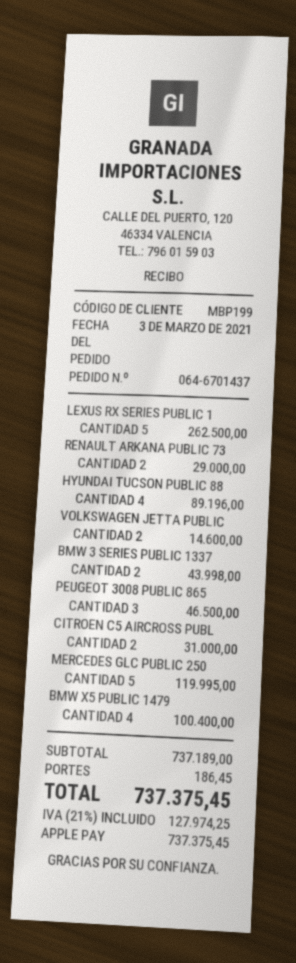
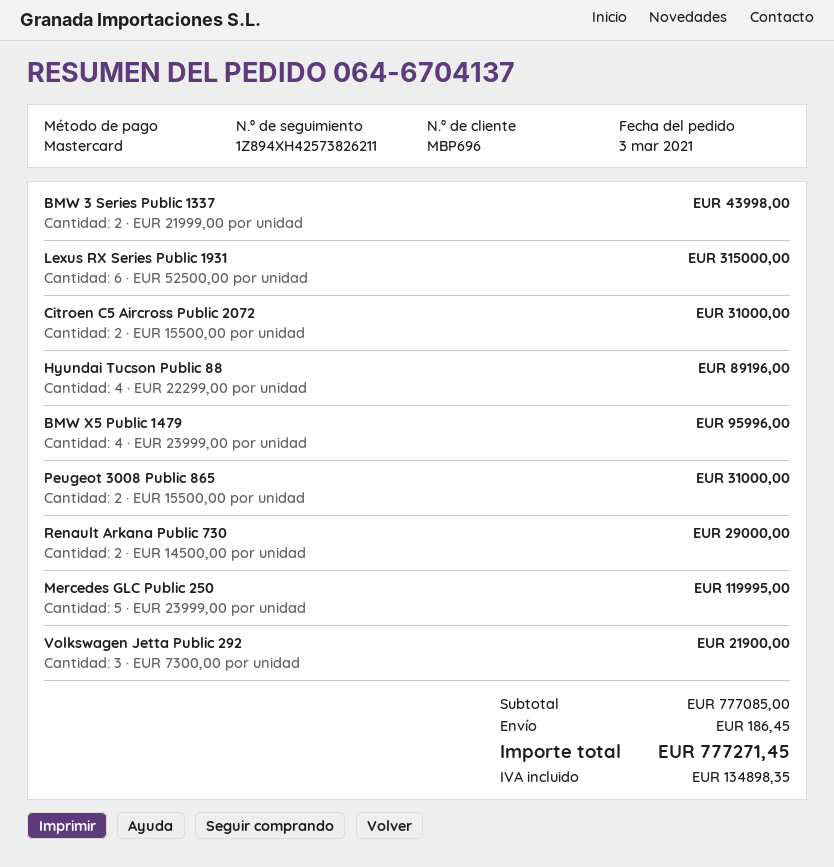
order number: 064-6701437 -> 064-6704137
customer number: MBP199 -> MBP696
payment method: Apple Pay -> Mastercard
LEXUS RX SERIES PUBLIC 1: 5 for 262500.00 -> 6 for 315000.00
VOLKSWAGEN JETTA PUBLIC: 2 for 14600.00 -> 3 for 21900.00
PEUGEOT 3008 PUBLIC 865: 3 for 46500.00 -> 2 for 31000.00
BMW X5 PUBLIC 1479: 4 for 100400.00 -> 4 for 95996.00
subtotal: 737189.00 -> 777085.00
tax: 127974.25 -> 134898.35
total: 737375.45 -> 777271.45

